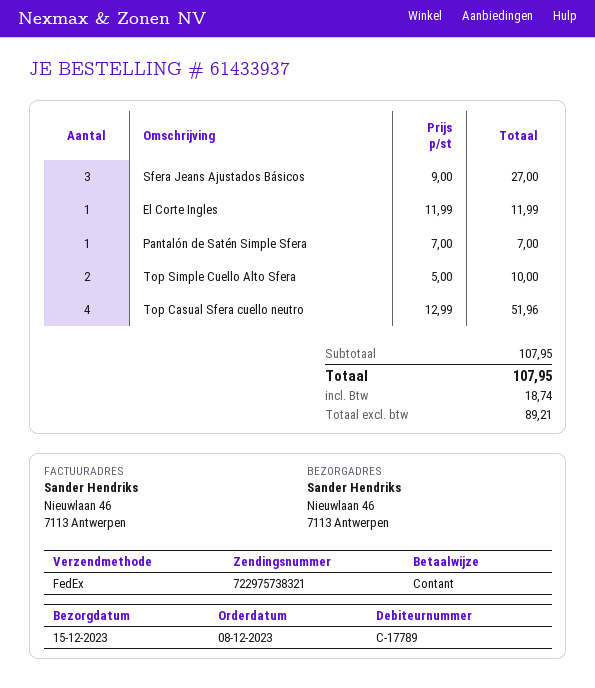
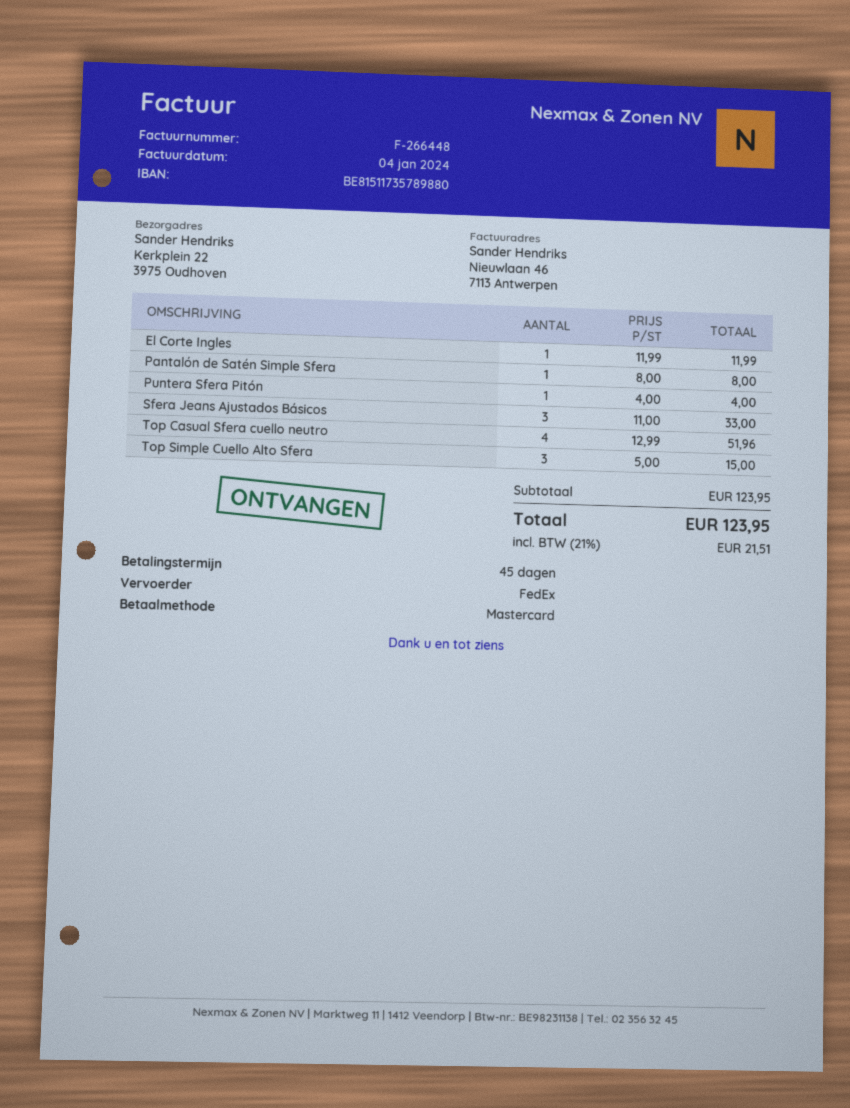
payment method: cash -> Mastercard
ship to: Nieuwlaan 46, 7113 Antwerpen -> Kerkplein 22, 3975 Oudhoven
Sfera Jeans Ajustados Básicos: 3 x 9.00 = 27.00 -> 3 x 11.00 = 33.00
Pantalón de Satén Simple Sfera: 1 x 7.00 = 7.00 -> 1 x 8.00 = 8.00
Top Simple Cuello Alto Sfera: 2 x 5.00 = 10.00 -> 3 x 5.00 = 15.00
Puntera Sfera Pitón: none -> 1 x 4.00 = 4.00
subtotal: 107.95 -> 123.95
tax: 18.74 -> 21.51
total: 107.95 -> 123.95

